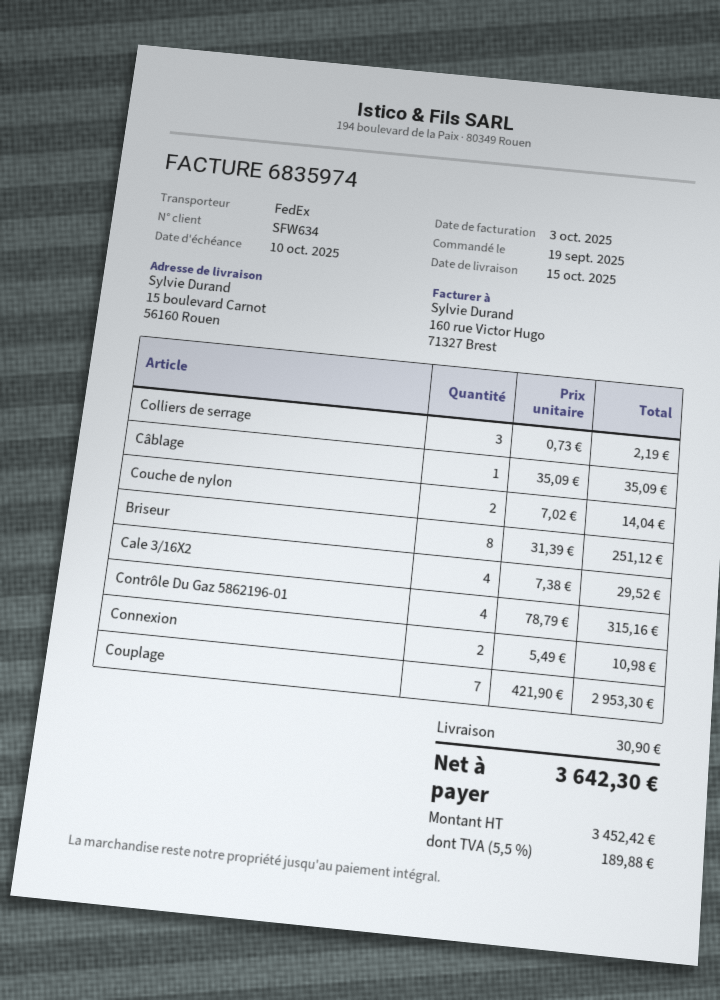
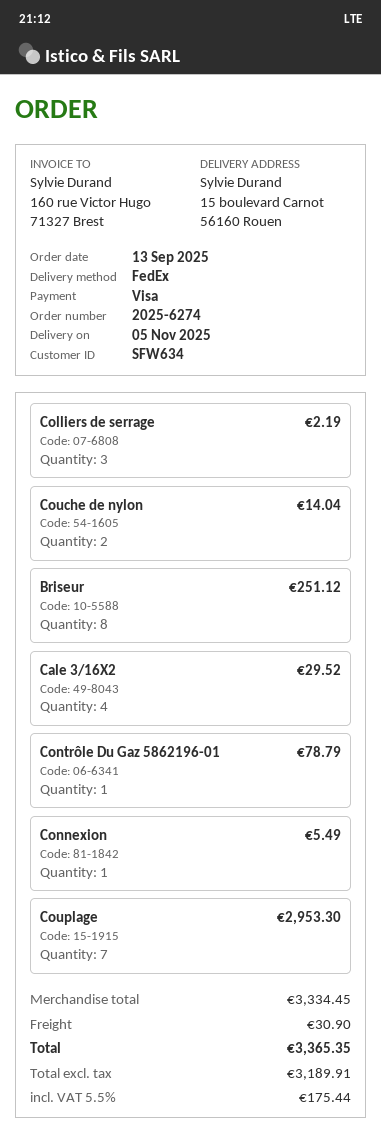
order date: 2025-09-19 -> 2025-09-13
delivery date: 2025-10-15 -> 2025-11-05
Câblage: 1 for 35.09 -> none
Contrôle Du Gaz 5862196-01: 4 for 315.16 -> 1 for 78.79
Connexion: 2 for 10.98 -> 1 for 5.49
net: 3452.42 -> 3189.91
tax: 5.5% = 189.88 -> 5.5% = 175.44
total: 3642.30 -> 3365.35

